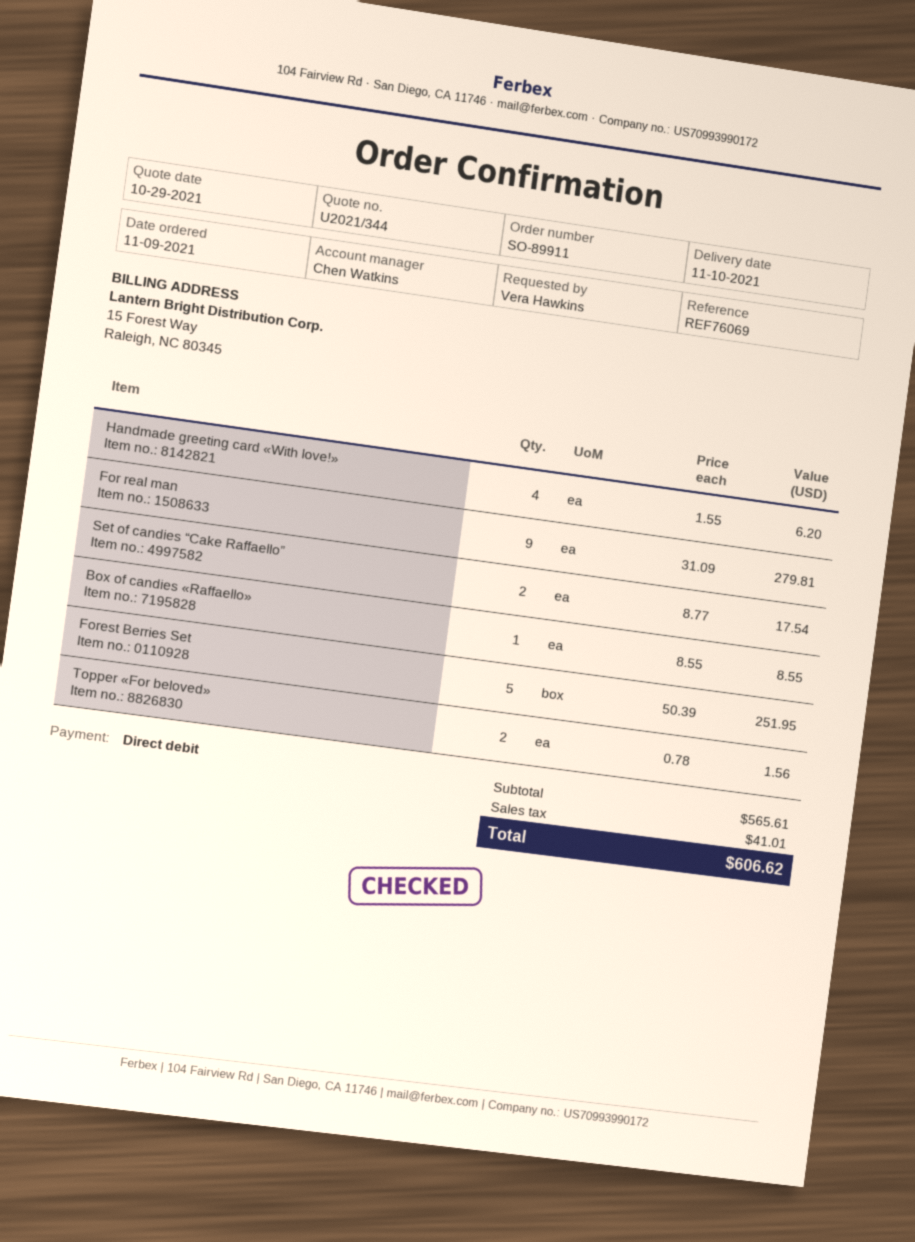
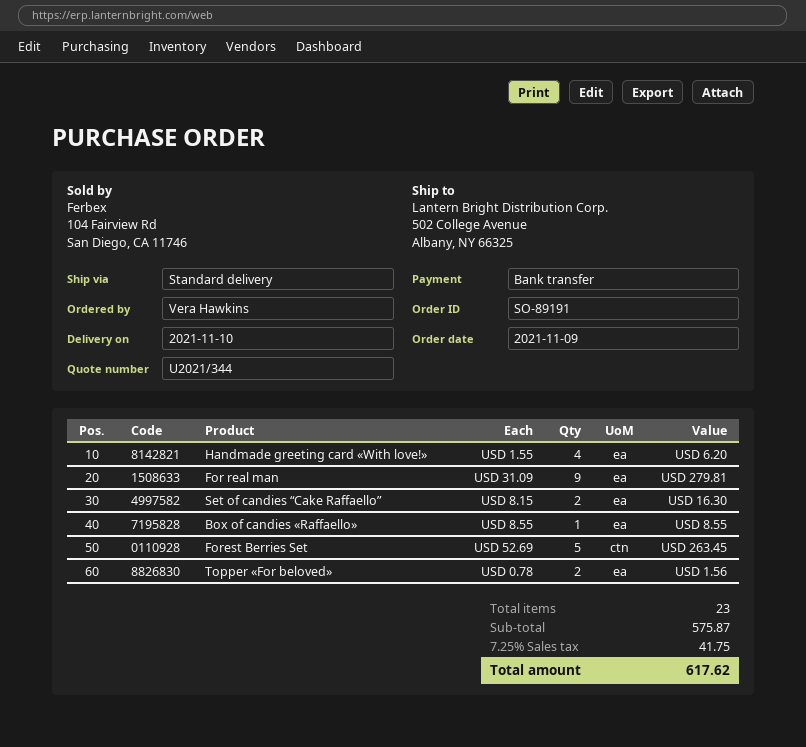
order number: SO-89911 -> SO-89191
payment method: direct debit -> bank transfer
Set of candies “Cake Raffaello”: 2 x 8.77 = 17.54 -> 2 x 8.15 = 16.30
Forest Berries Set: 5 x 50.39 = 251.95 -> 5 x 52.69 = 263.45
subtotal: 565.61 -> 575.87
tax: 41.01 -> 41.75
total: 606.62 -> 617.62

